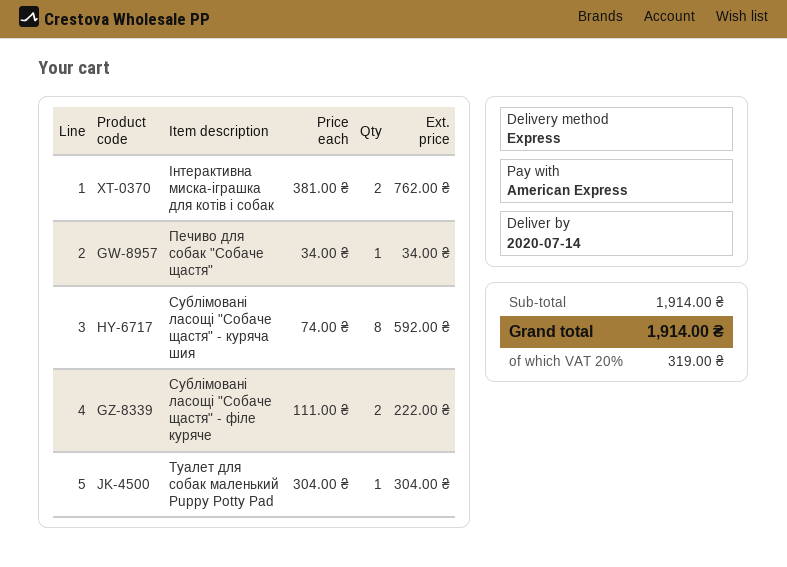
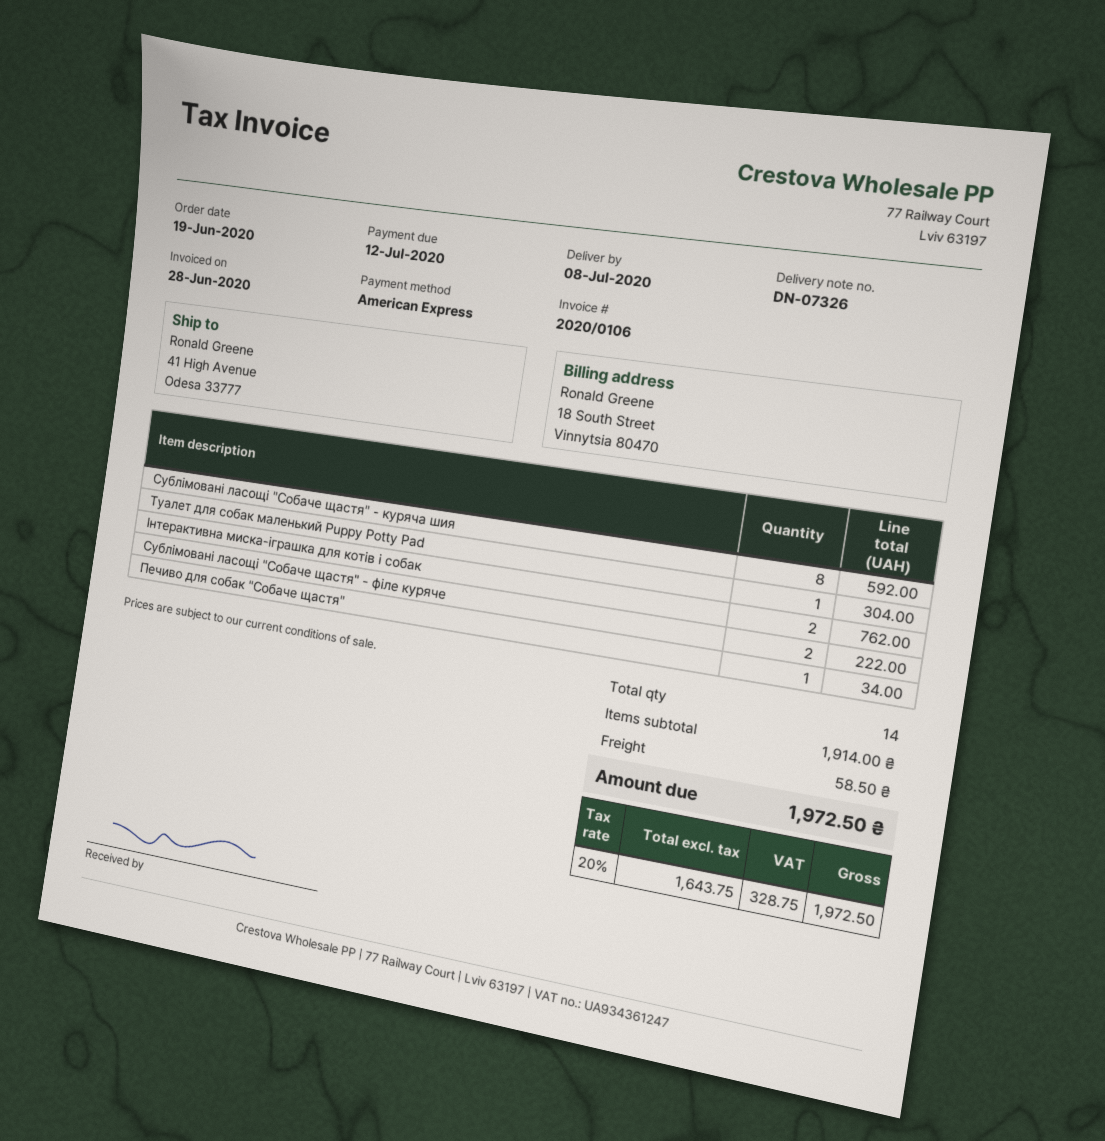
delivery date: 2020-07-14 -> 2020-07-08
shipping: none -> 58.50
tax: 20% = 319.00 -> 20% = 328.75
total: 1914.00 -> 1972.50

